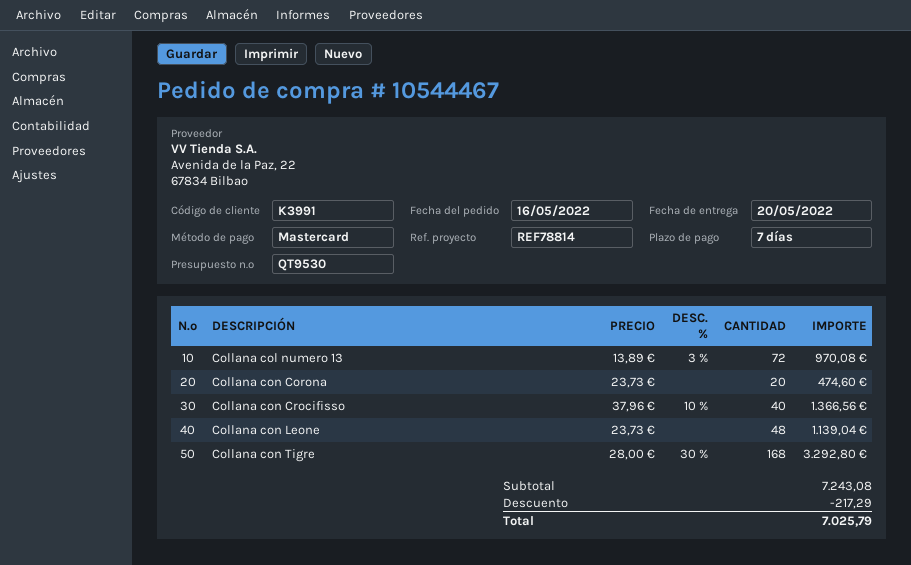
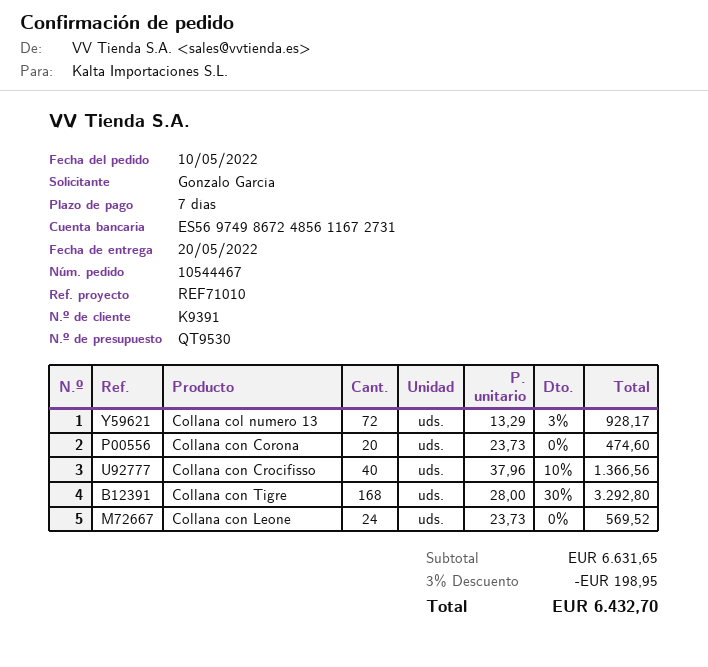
order date: 2022-05-16 -> 2022-05-10
customer number: K3991 -> K9391
reference: REF78814 -> REF71010
Collana col numero 13: 72 x 13.89 - 3% = 970.08 -> 72 x 13.29 - 3% = 928.17
Collana con Leone: 48 x 23.73 = 1139.04 -> 24 x 23.73 = 569.52
subtotal: 7243.08 -> 6631.65
discount: 217.29 -> 198.95
total: 7025.79 -> 6432.70

